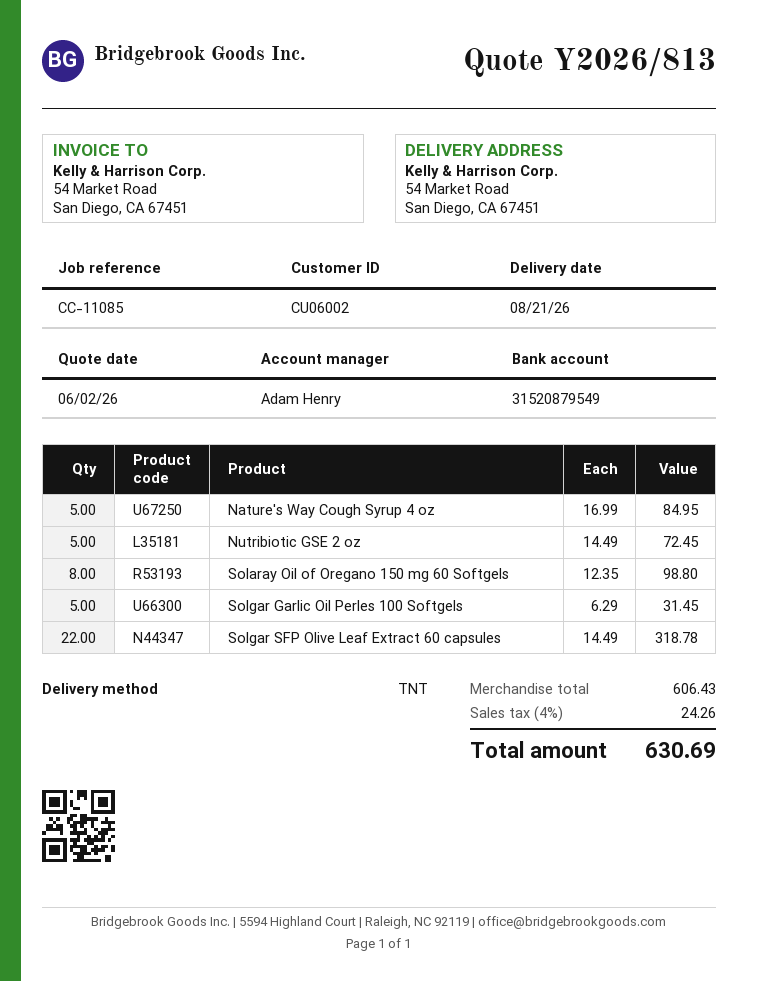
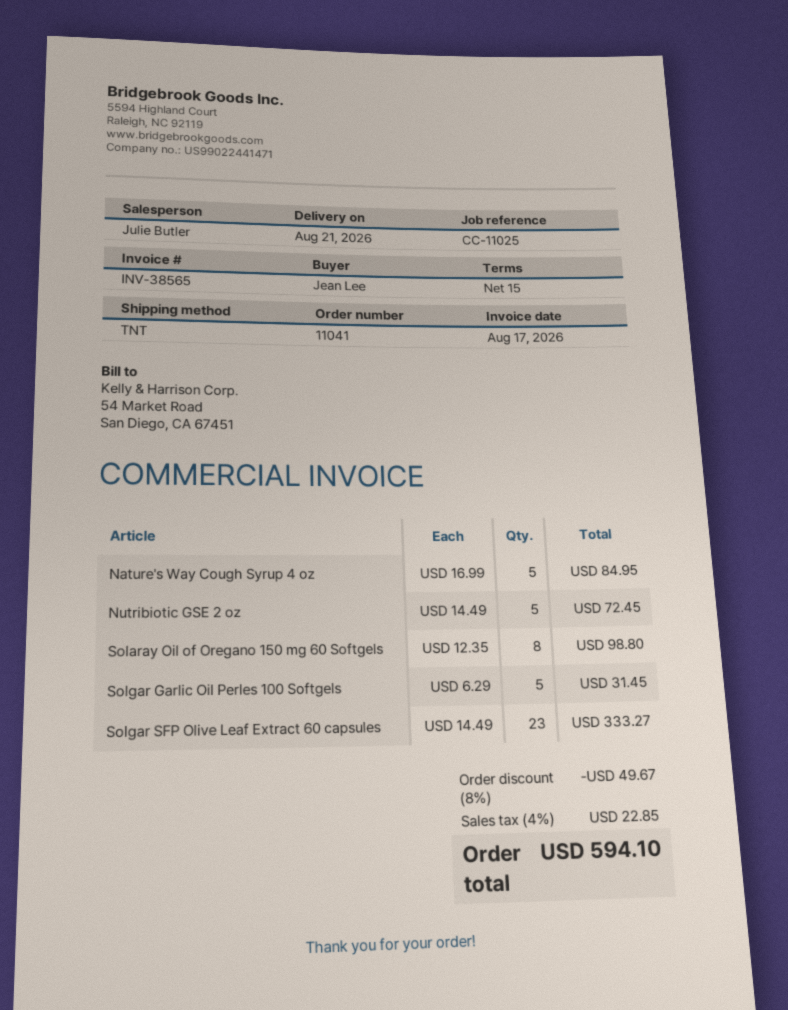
reference: CC-11085 -> CC-11025
sales rep: Adam Henry -> Julie Butler
Solgar SFP Olive Leaf Extract 60 capsules: 22 x 14.49 = 318.78 -> 23 x 14.49 = 333.27
discount: none -> 8% = 49.67
tax: 4% = 24.26 -> 4% = 22.85
total: 630.69 -> 594.10

